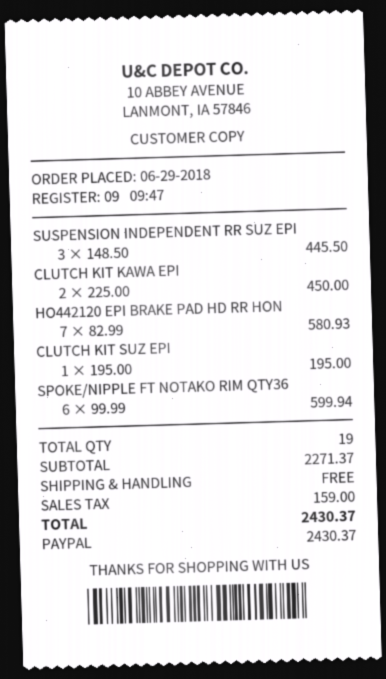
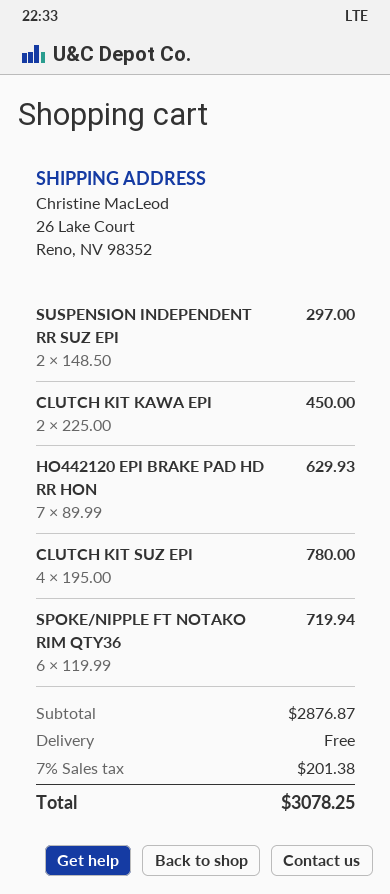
SUSPENSION INDEPENDENT RR SUZ EPI: 3 x 148.50 = 445.50 -> 2 x 148.50 = 297.00
HO442120 EPI BRAKE PAD HD RR HON: 7 x 82.99 = 580.93 -> 7 x 89.99 = 629.93
CLUTCH KIT SUZ EPI: 1 x 195.00 = 195.00 -> 4 x 195.00 = 780.00
SPOKE/NIPPLE FT NOTAKO RIM QTY36: 6 x 99.99 = 599.94 -> 6 x 119.99 = 719.94
subtotal: 2271.37 -> 2876.87
tax: 159.00 -> 201.38
total: 2430.37 -> 3078.25

